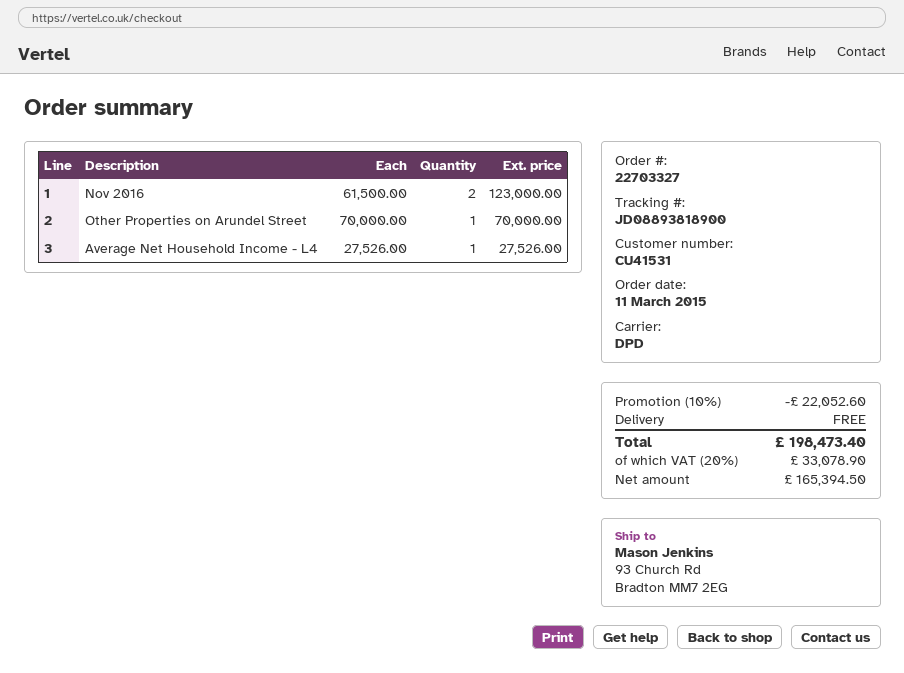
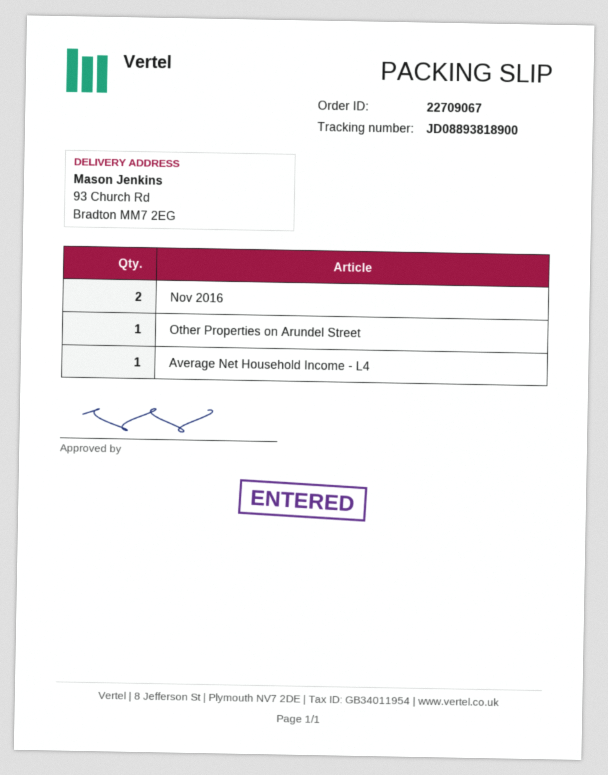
order number: 22703327 -> 22709067

